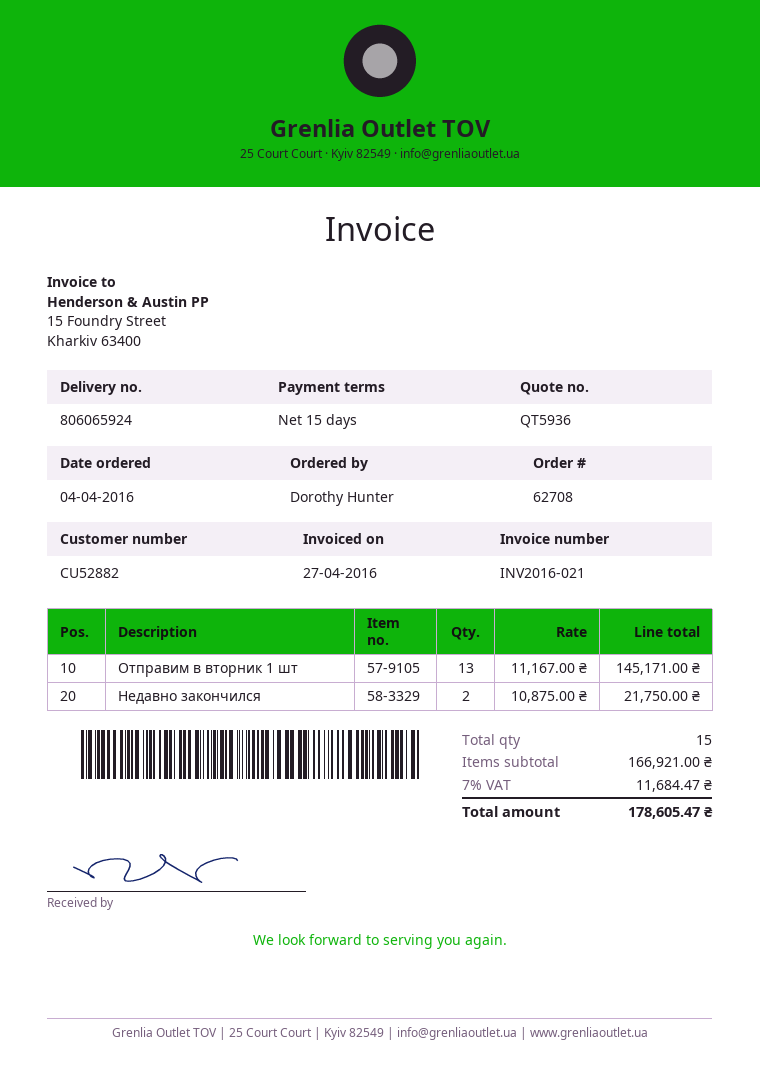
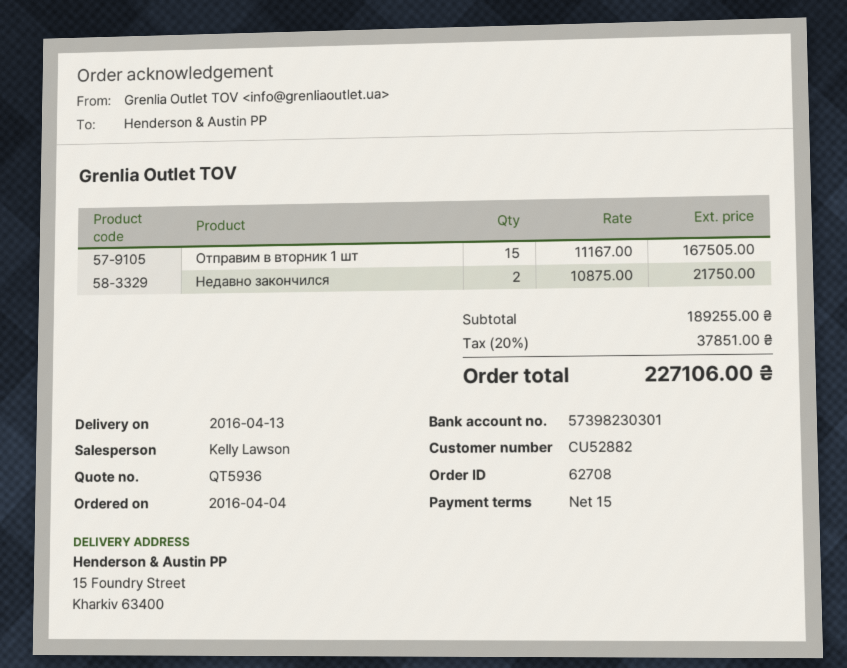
Отправим в вторник 1 шт: 13 x 11167.00 = 145171.00 -> 15 x 11167.00 = 167505.00
subtotal: 166921.00 -> 189255.00
tax: 7% = 11684.47 -> 20% = 37851.00
total: 178605.47 -> 227106.00

